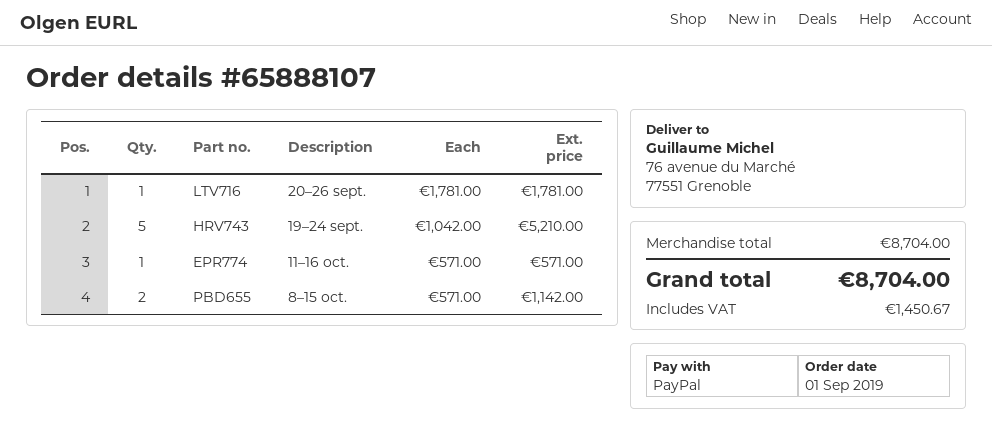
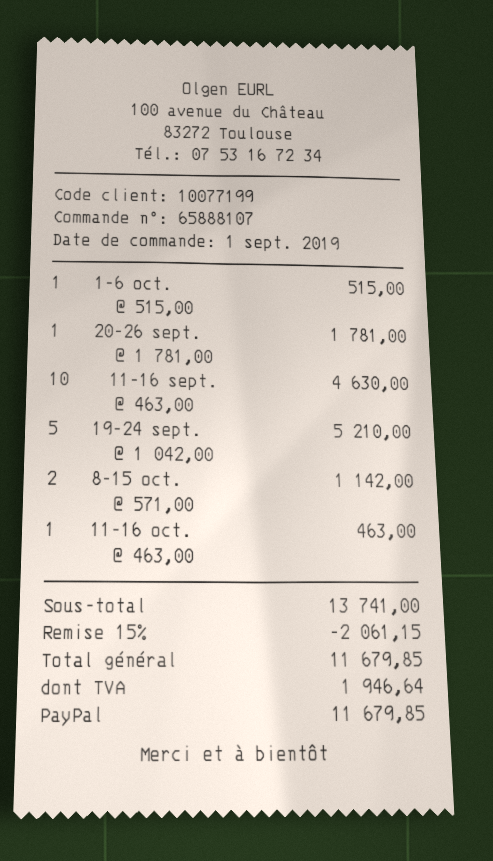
11–16 oct.: 1 x 571.00 = 571.00 -> 1 x 463.00 = 463.00
1–6 oct.: none -> 1 x 515.00 = 515.00
11–16 sept.: none -> 10 x 463.00 = 4630.00
subtotal: 8704.00 -> 13741.00
discount: none -> 15% = 2061.15
tax: 1450.67 -> 1946.64
total: 8704.00 -> 11679.85

